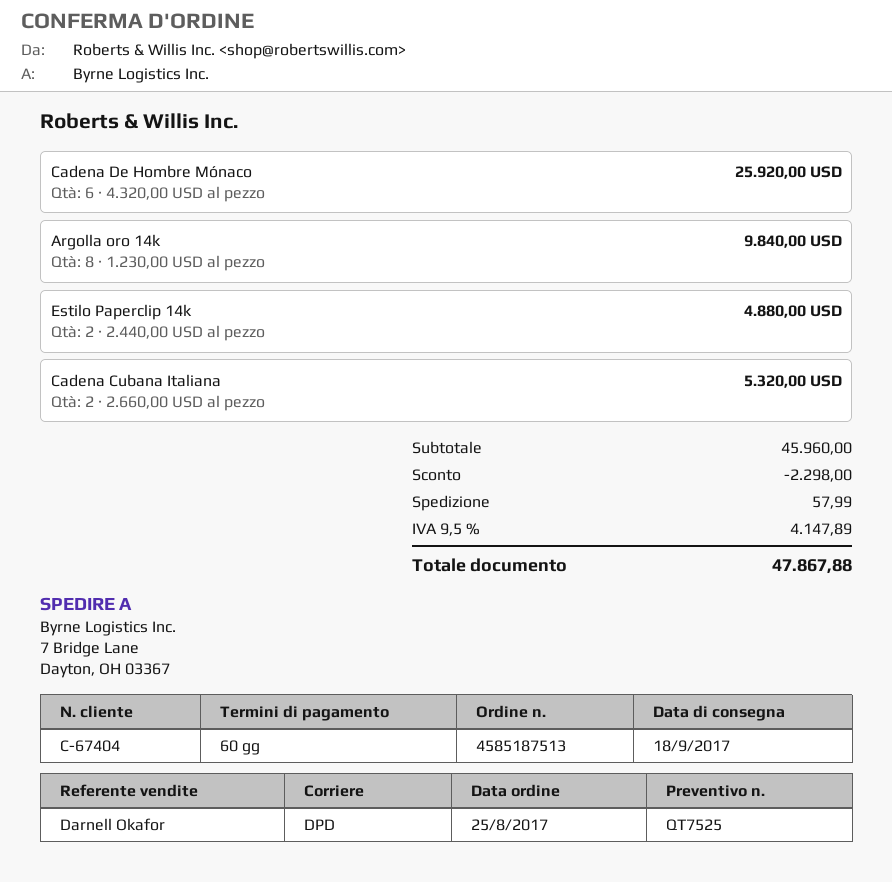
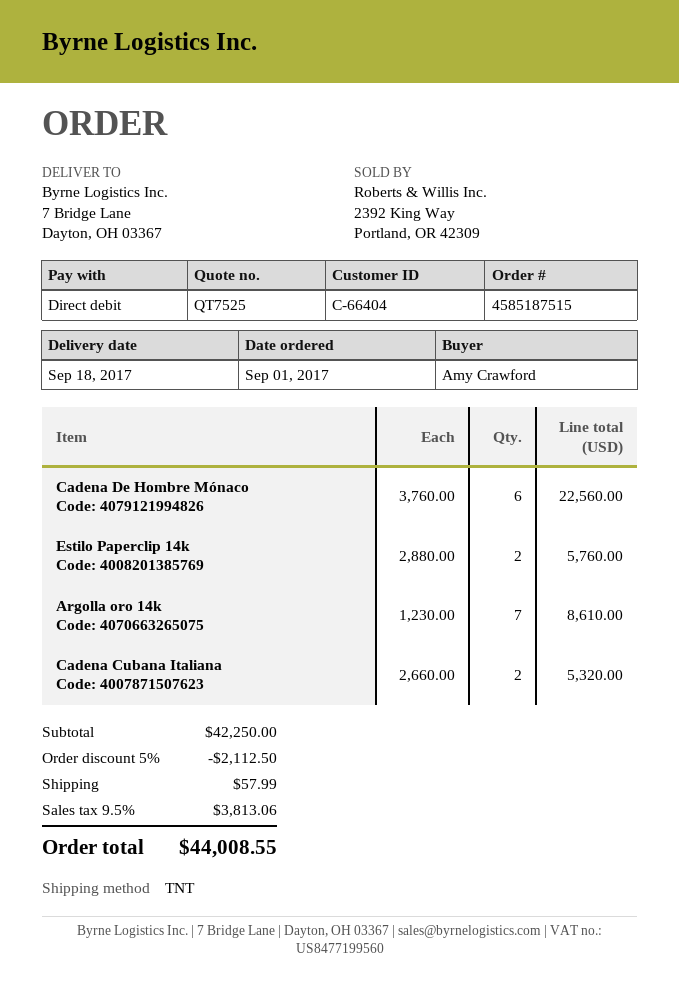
order number: 4585187513 -> 4585187515
order date: 2017-08-25 -> 2017-09-01
customer number: C-67404 -> C-66404
shipping method: DPD -> TNT
Cadena De Hombre Mónaco: 6 x 4320.00 = 25920.00 -> 6 x 3760.00 = 22560.00
Argolla oro 14k: 8 x 1230.00 = 9840.00 -> 7 x 1230.00 = 8610.00
Estilo Paperclip 14k: 2 x 2440.00 = 4880.00 -> 2 x 2880.00 = 5760.00
subtotal: 45960.00 -> 42250.00
discount: 2298.00 -> 2112.50
tax: 9.5% = 4147.89 -> 9.5% = 3813.06
total: 47867.88 -> 44008.55

